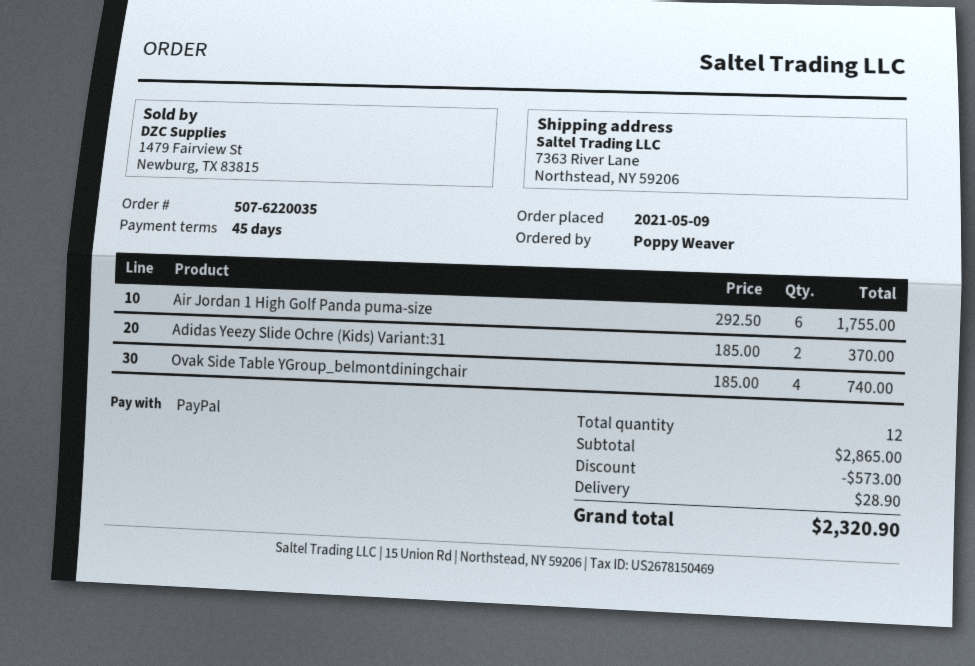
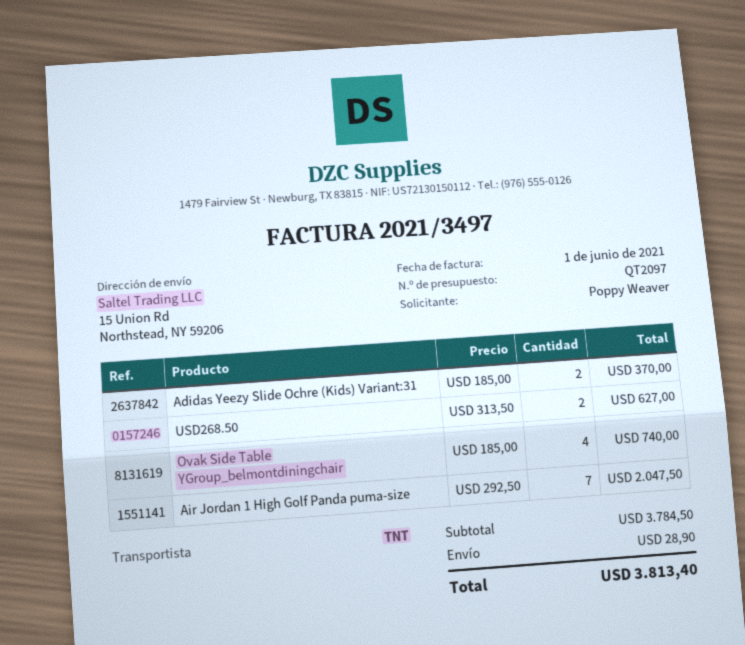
ship to: 7363 River Lane, Northstead, NY 59206 -> 15 Union Rd, Northstead, NY 59206
Air Jordan 1 High Golf Panda puma-size: 6 x 292.50 = 1755.00 -> 7 x 292.50 = 2047.50
USD268.50: none -> 2 x 313.50 = 627.00
subtotal: 2865.00 -> 3784.50
discount: 573.00 -> none
total: 2320.90 -> 3813.40

